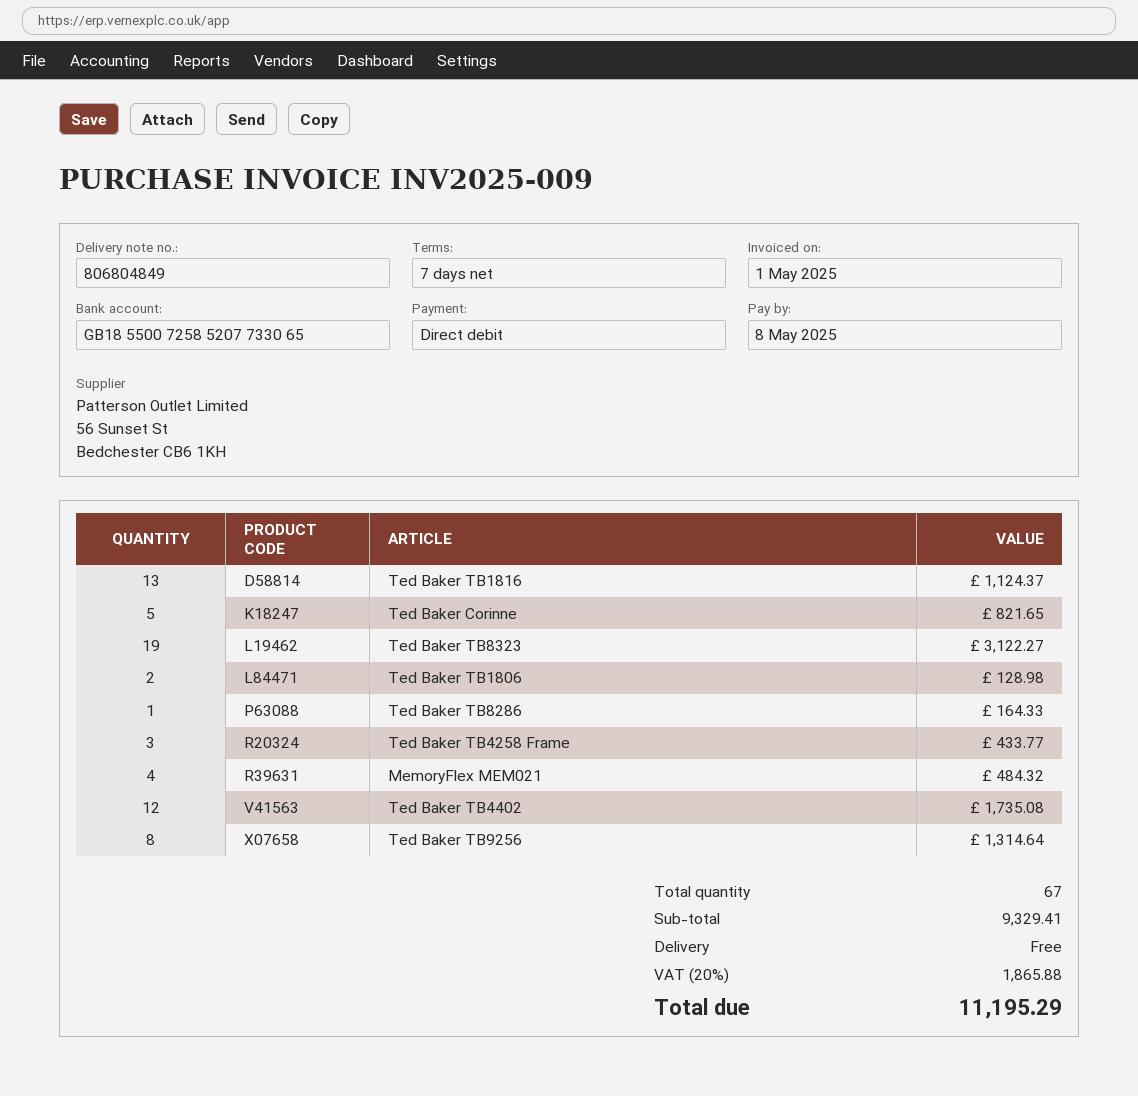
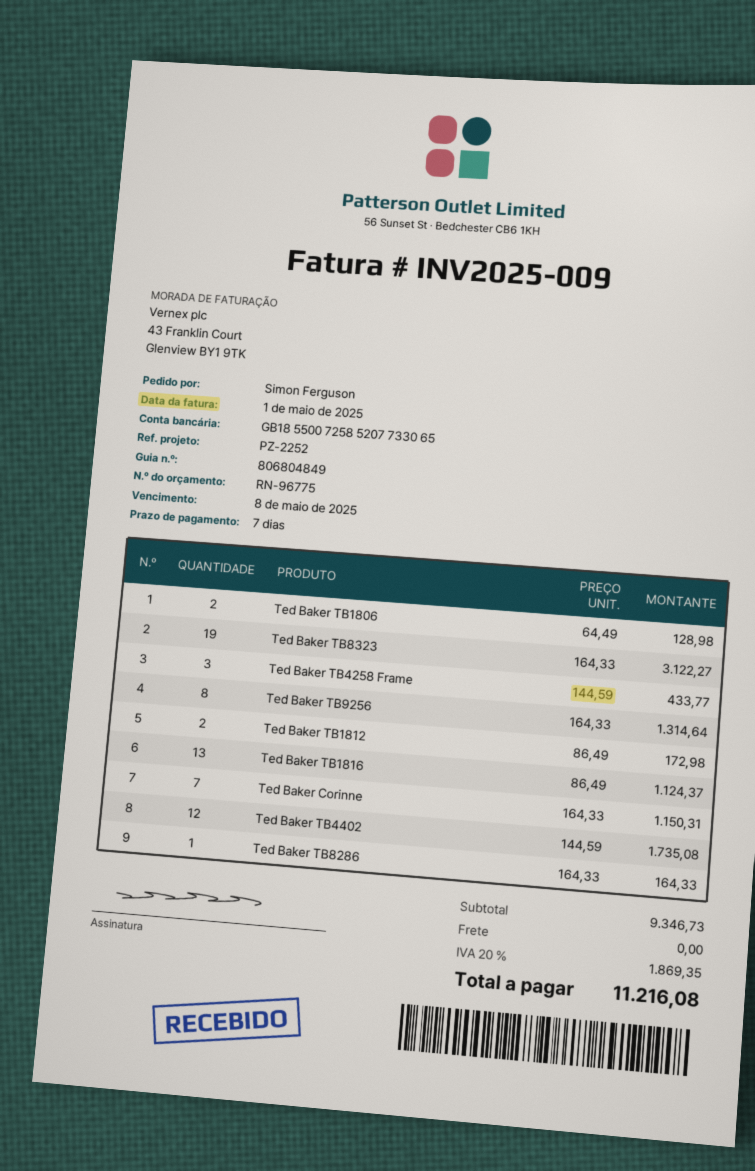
Ted Baker Corinne: 5 for 821.65 -> 7 for 1150.31
MemoryFlex MEM021: 4 for 484.32 -> none
Ted Baker TB1812: none -> 2 for 172.98
subtotal: 9329.41 -> 9346.73
tax: 20% = 1865.88 -> 20% = 1869.35
total: 11195.29 -> 11216.08

